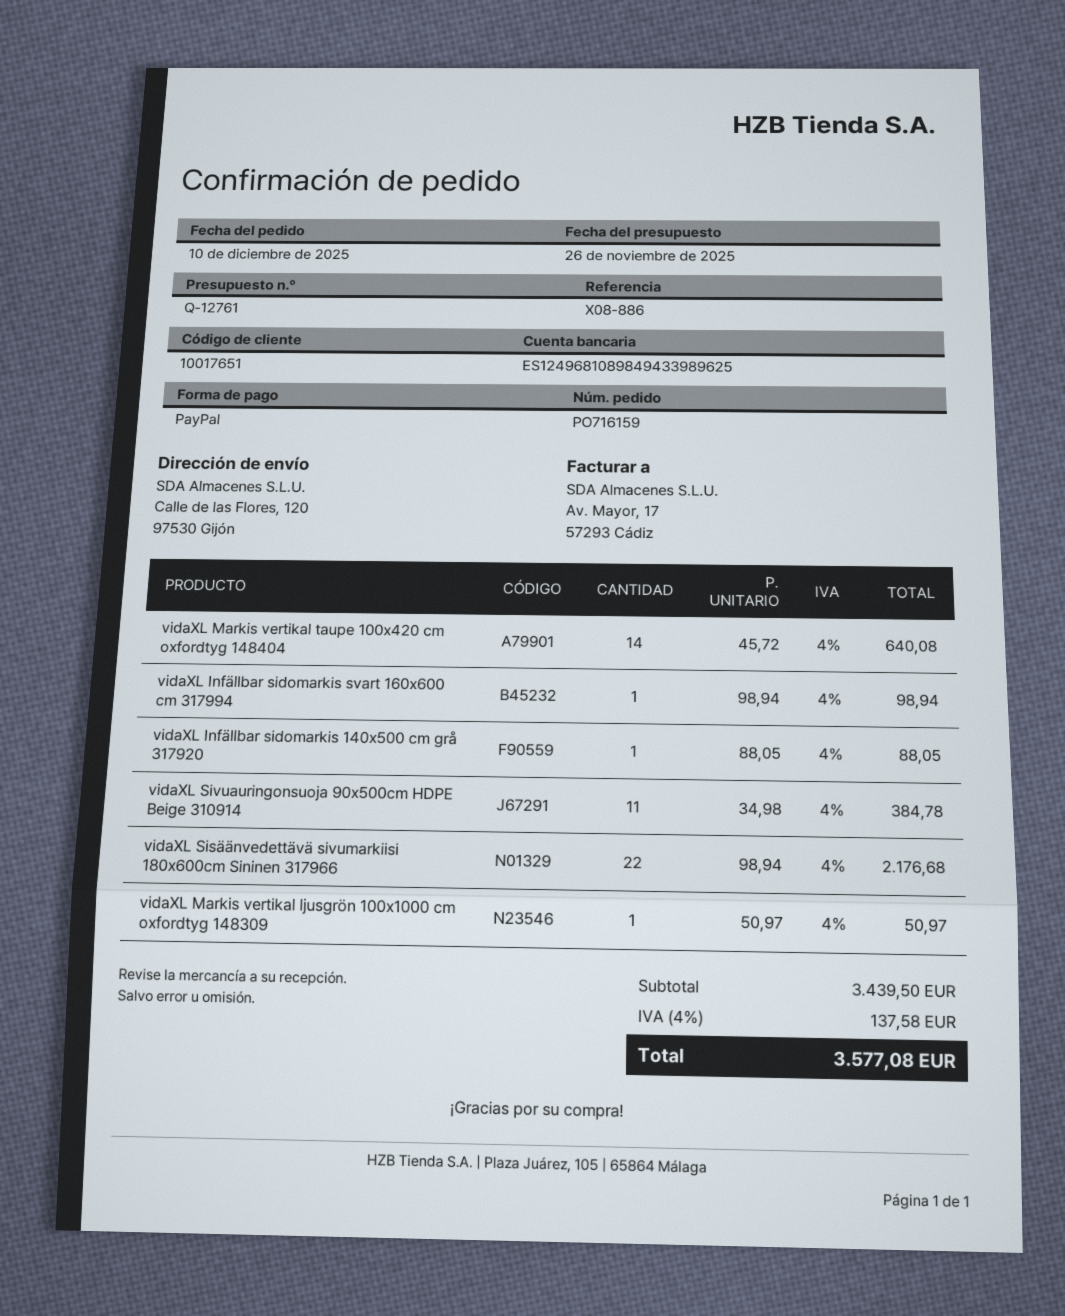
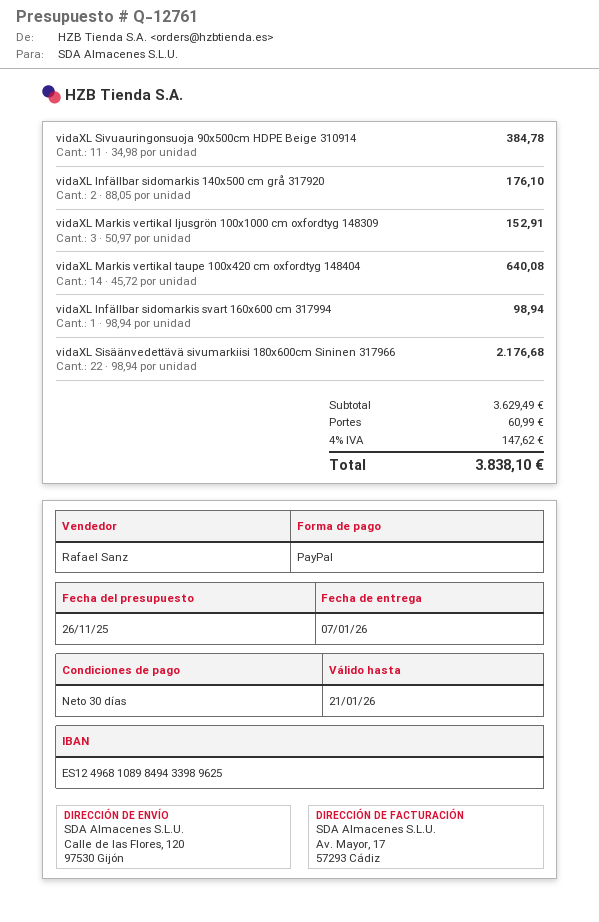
vidaXL Infällbar sidomarkis 140x500 cm grå 317920: 1 x 88.05 = 88.05 -> 2 x 88.05 = 176.10
vidaXL Markis vertikal ljusgrön 100x1000 cm oxfordtyg 148309: 1 x 50.97 = 50.97 -> 3 x 50.97 = 152.91
subtotal: 3439.50 -> 3629.49
shipping: none -> 60.99
tax: 4% = 137.58 -> 4% = 147.62
total: 3577.08 -> 3838.10

